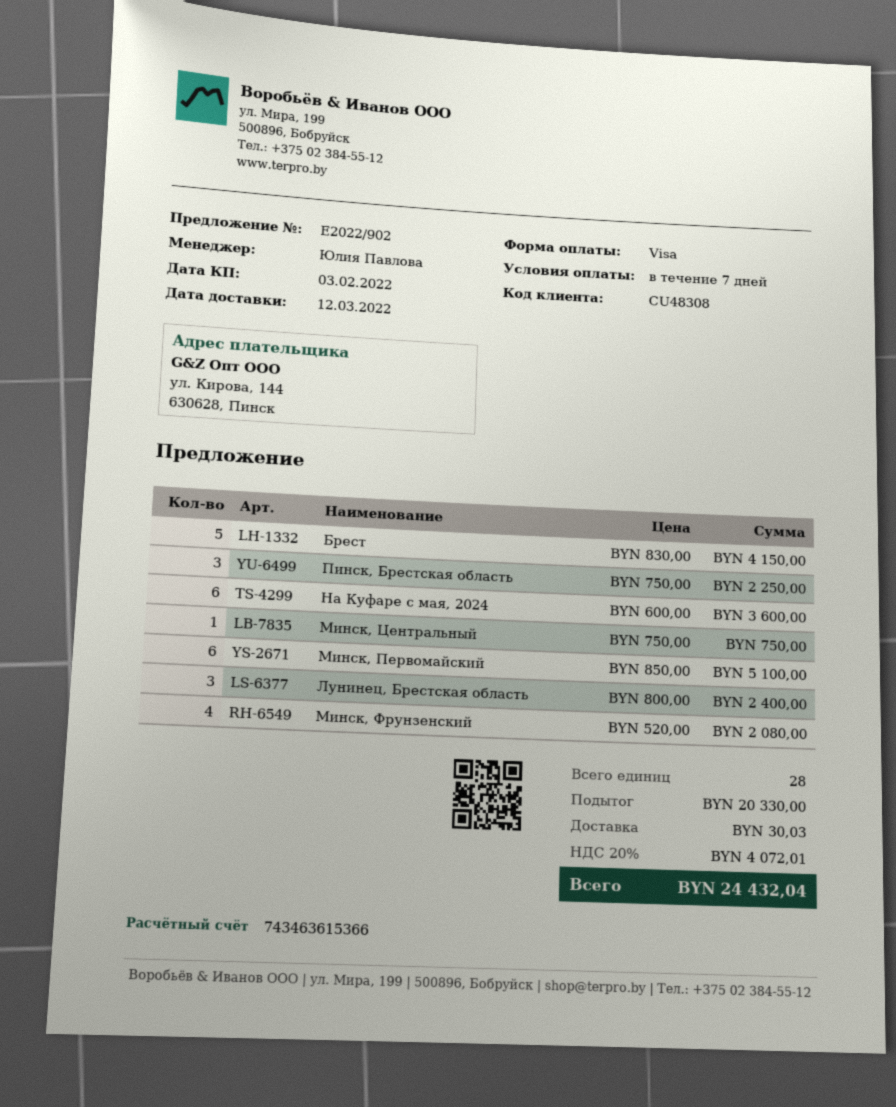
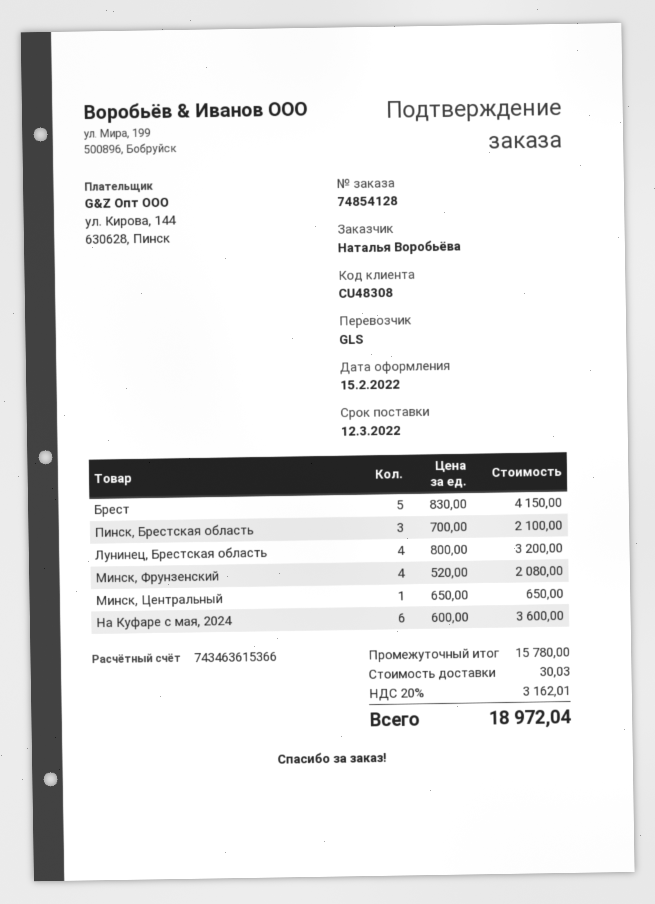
Пинск, Брестская область: 3 x 750.00 = 2250.00 -> 3 x 700.00 = 2100.00
Минск, Центральный: 1 x 750.00 = 750.00 -> 1 x 650.00 = 650.00
Минск, Первомайский: 6 x 850.00 = 5100.00 -> none
Лунинец, Брестская область: 3 x 800.00 = 2400.00 -> 4 x 800.00 = 3200.00
subtotal: 20330.00 -> 15780.00
tax: 20% = 4072.01 -> 20% = 3162.01
total: 24432.04 -> 18972.04

